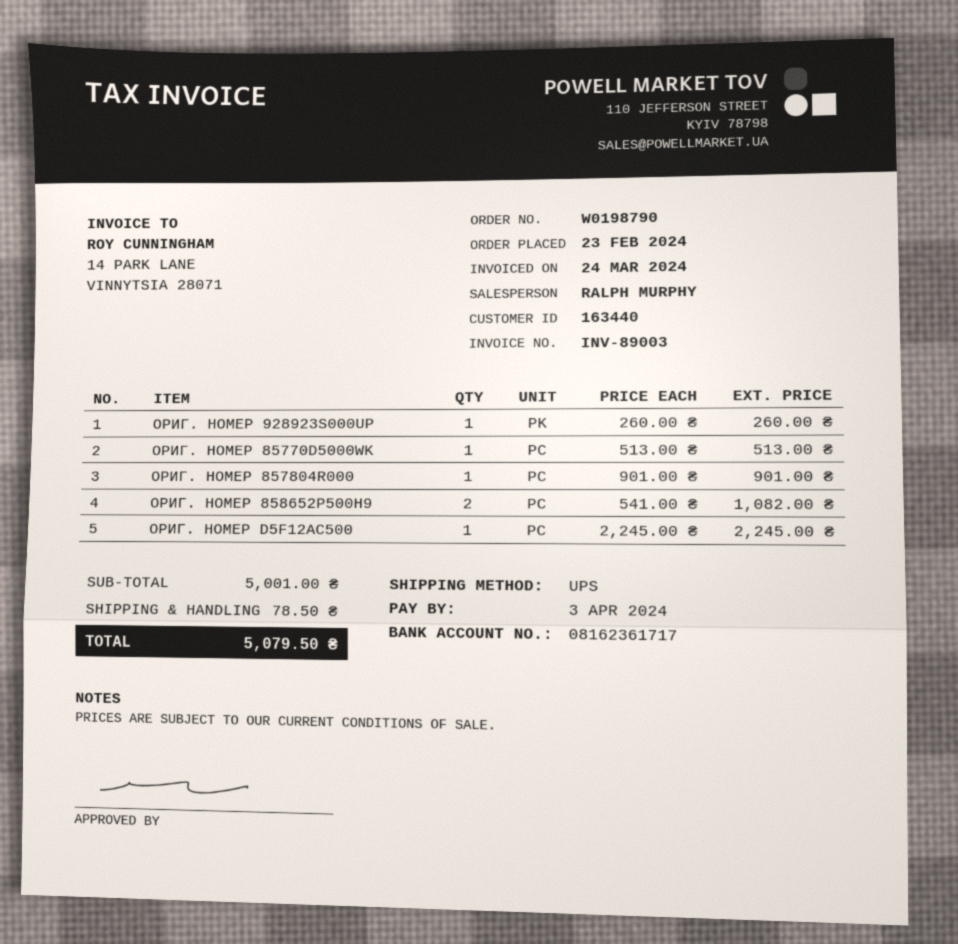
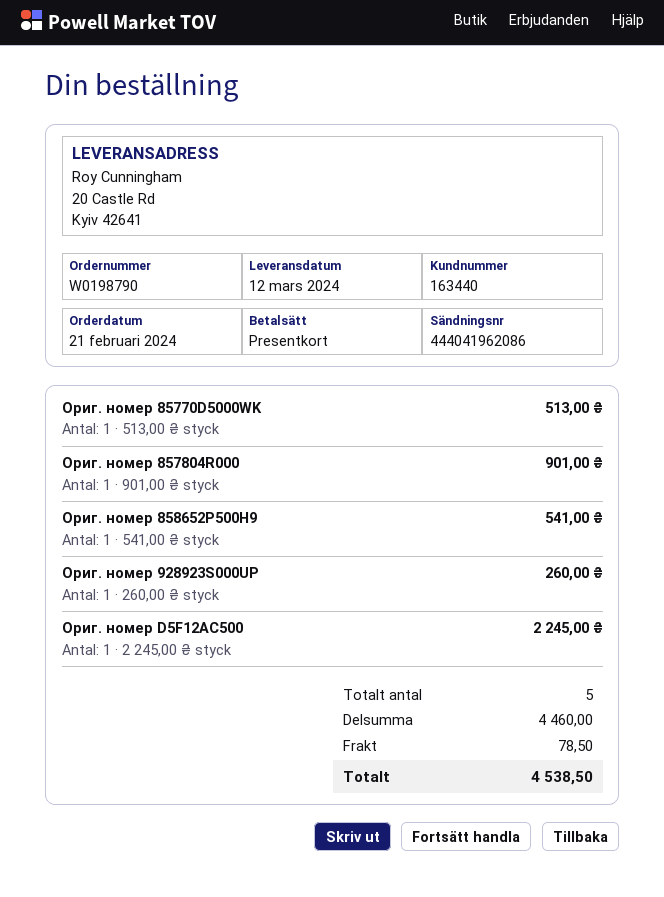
order date: 2024-02-23 -> 2024-02-21
ОРИГ. НОМЕР 858652P500H9: 2 x 541.00 = 1082.00 -> 1 x 541.00 = 541.00
subtotal: 5001.00 -> 4460.00
total: 5079.50 -> 4538.50

